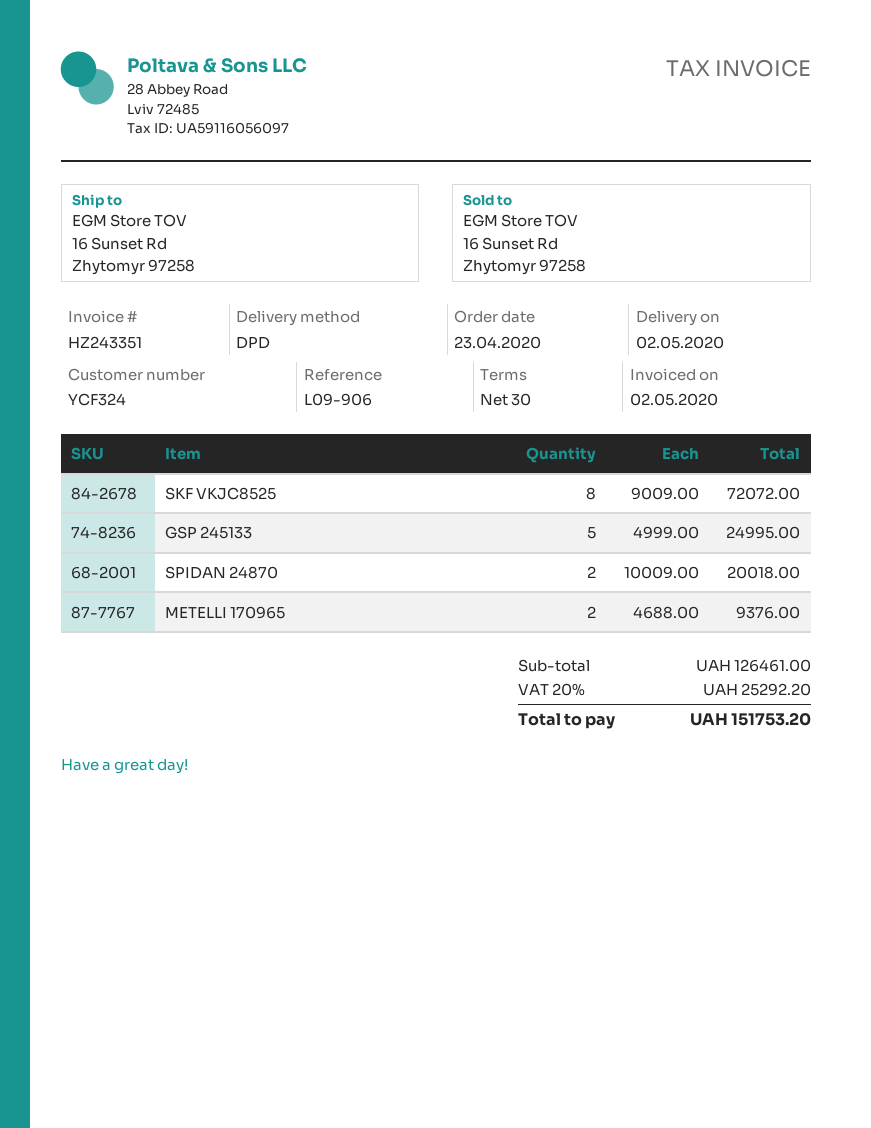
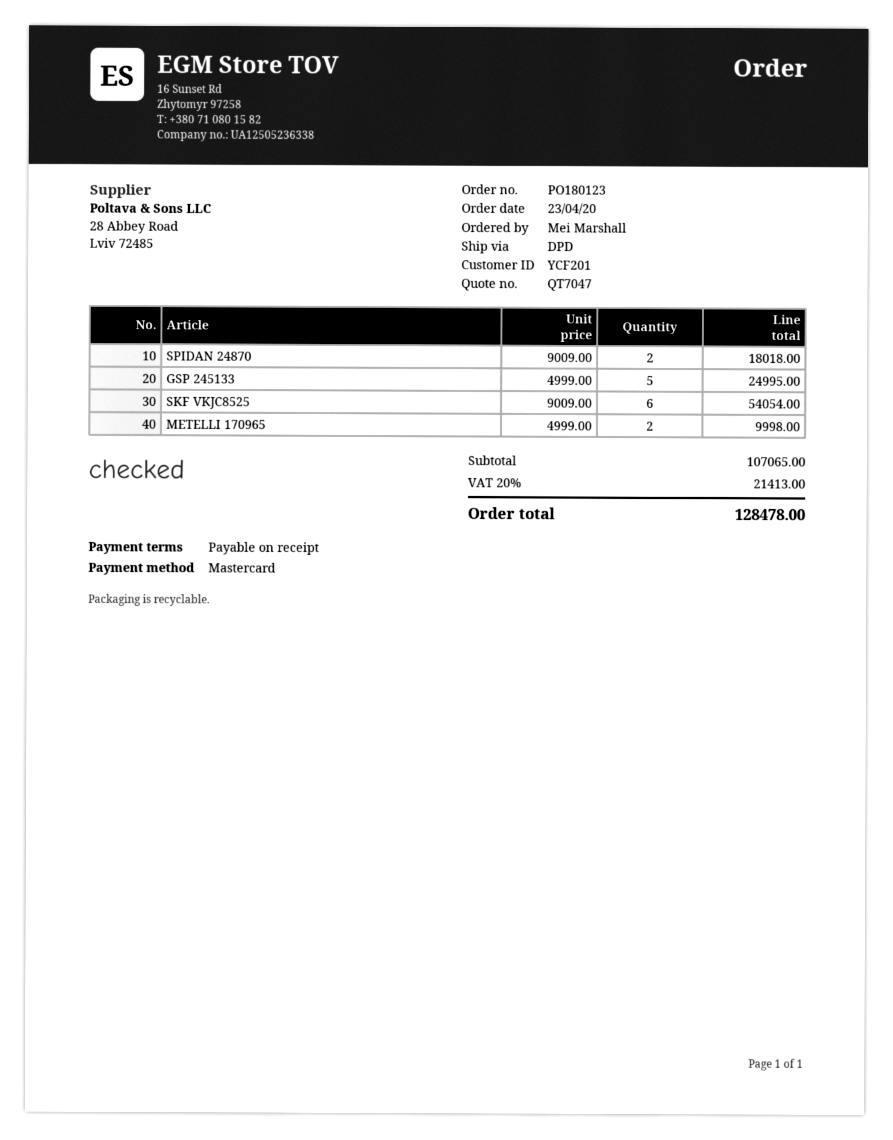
payment terms: 30 days -> on receipt
customer number: YCF324 -> YCF201
SKF VKJC8525: 8 x 9009.00 = 72072.00 -> 6 x 9009.00 = 54054.00
SPIDAN 24870: 2 x 10009.00 = 20018.00 -> 2 x 9009.00 = 18018.00
METELLI 170965: 2 x 4688.00 = 9376.00 -> 2 x 4999.00 = 9998.00
subtotal: 126461.00 -> 107065.00
tax: 20% = 25292.20 -> 20% = 21413.00
total: 151753.20 -> 128478.00

